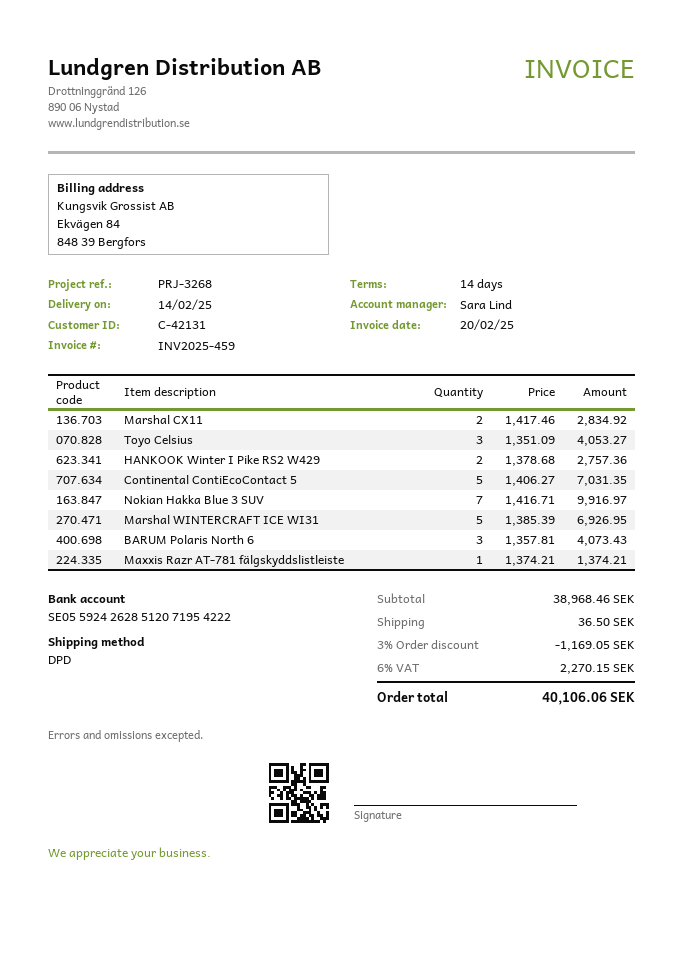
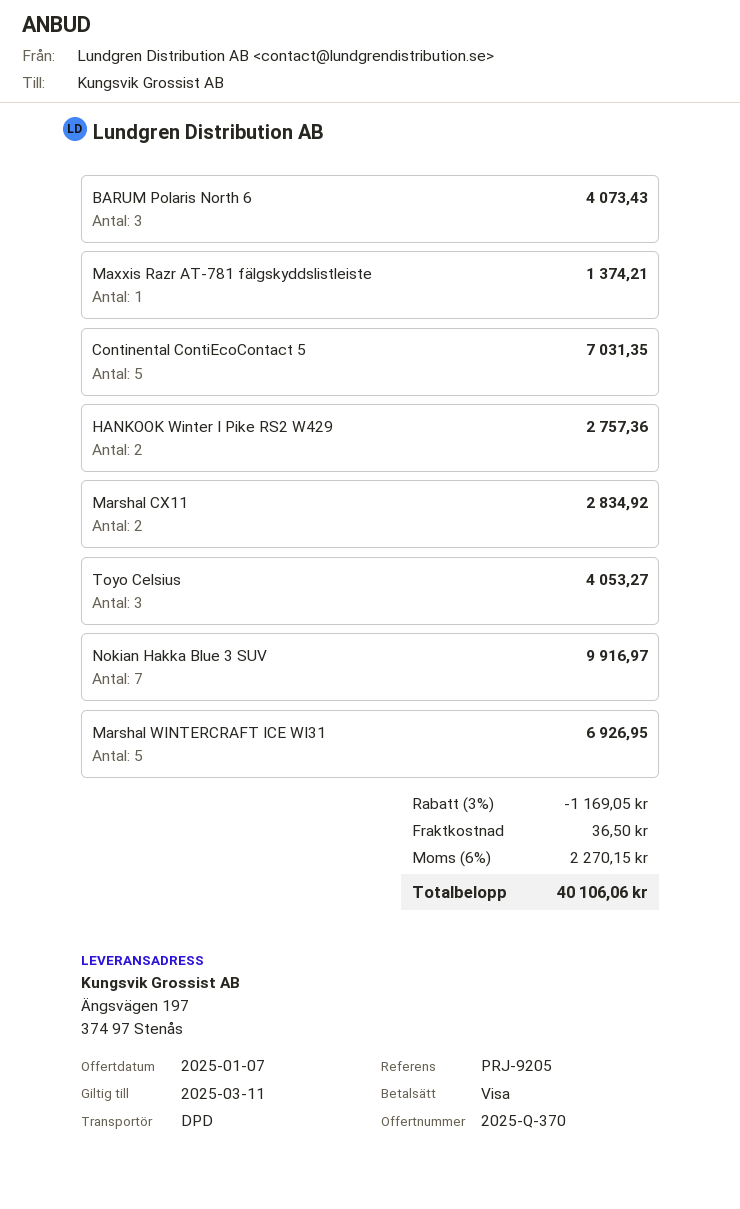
reference: PRJ-3268 -> PRJ-9205

